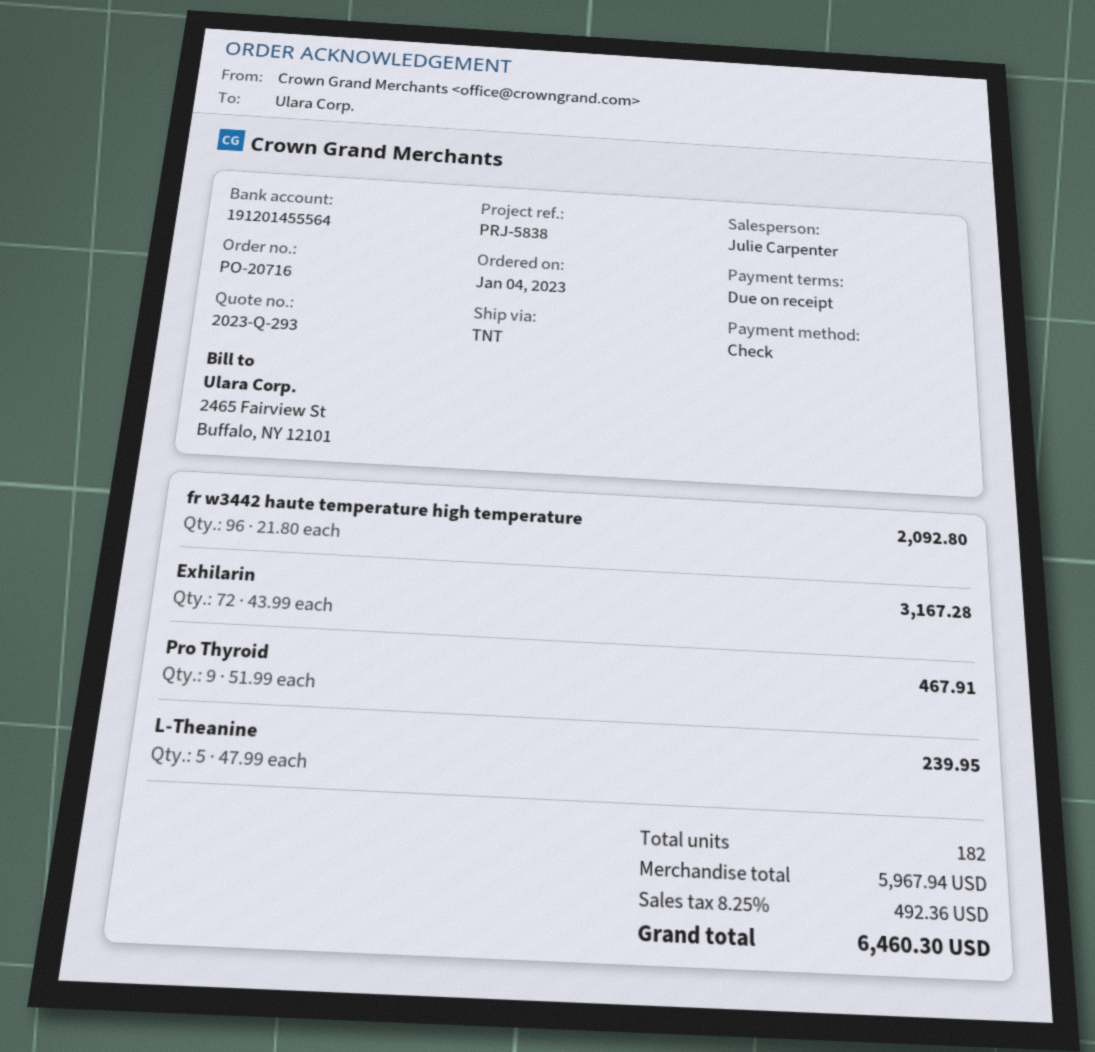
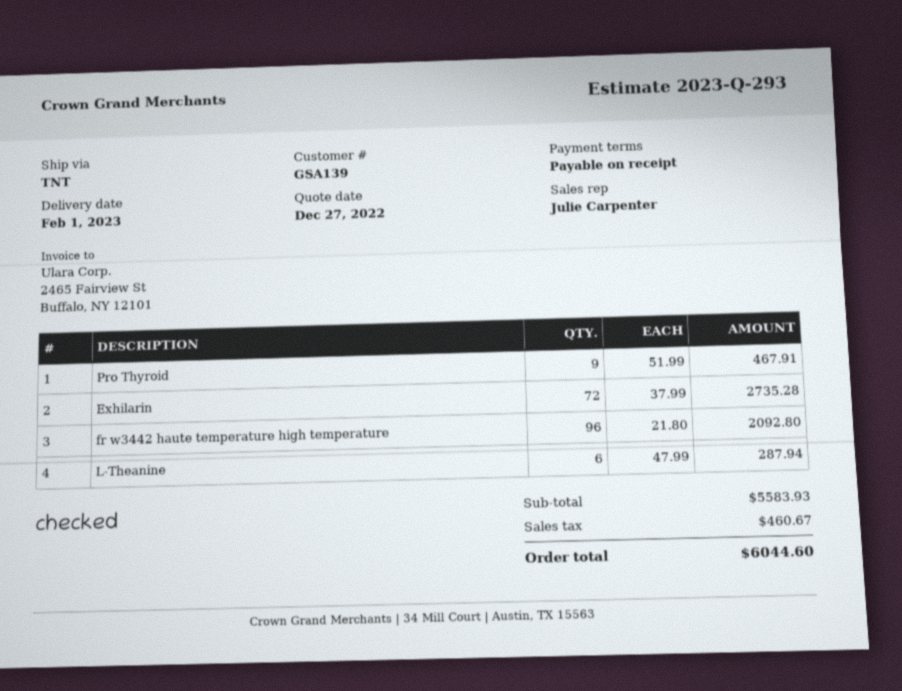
Exhilarin: 72 x 43.99 = 3167.28 -> 72 x 37.99 = 2735.28
L-Theanine: 5 x 47.99 = 239.95 -> 6 x 47.99 = 287.94
subtotal: 5967.94 -> 5583.93
tax: 492.36 -> 460.67
total: 6460.30 -> 6044.60

